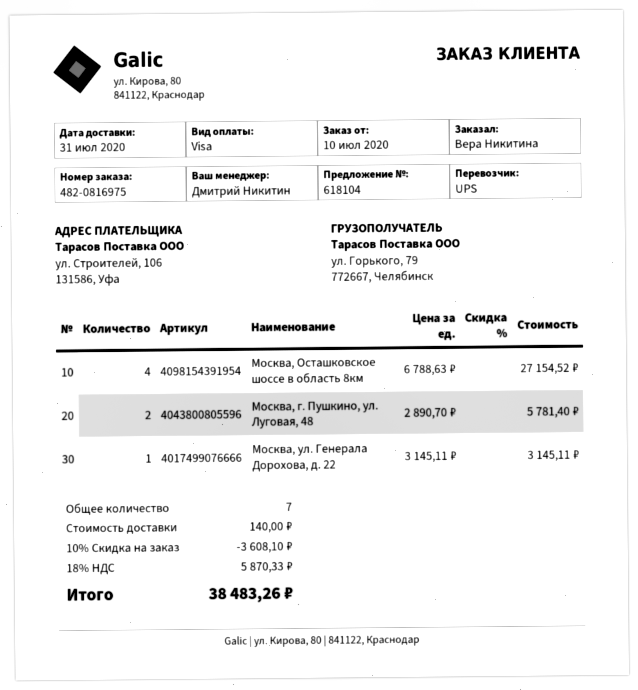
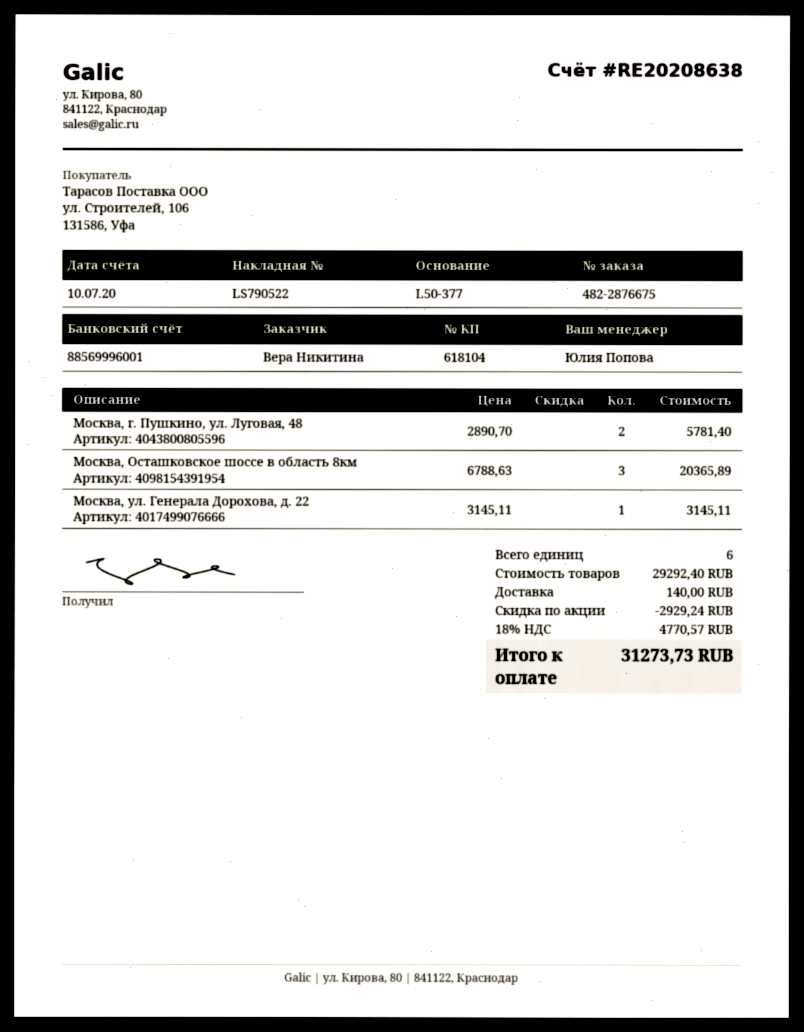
order number: 482-0816975 -> 482-2876675
sales rep: Дмитрий Никитин -> Юлия Попова
Москва, Осташковское шоссе в область 8км: 4 x 6788.63 = 27154.52 -> 3 x 6788.63 = 20365.89
total quantity: 7 -> 6
discount: 3608.10 -> 2929.24
tax: 18% = 5870.33 -> 18% = 4770.57
total: 38483.26 -> 31273.73

